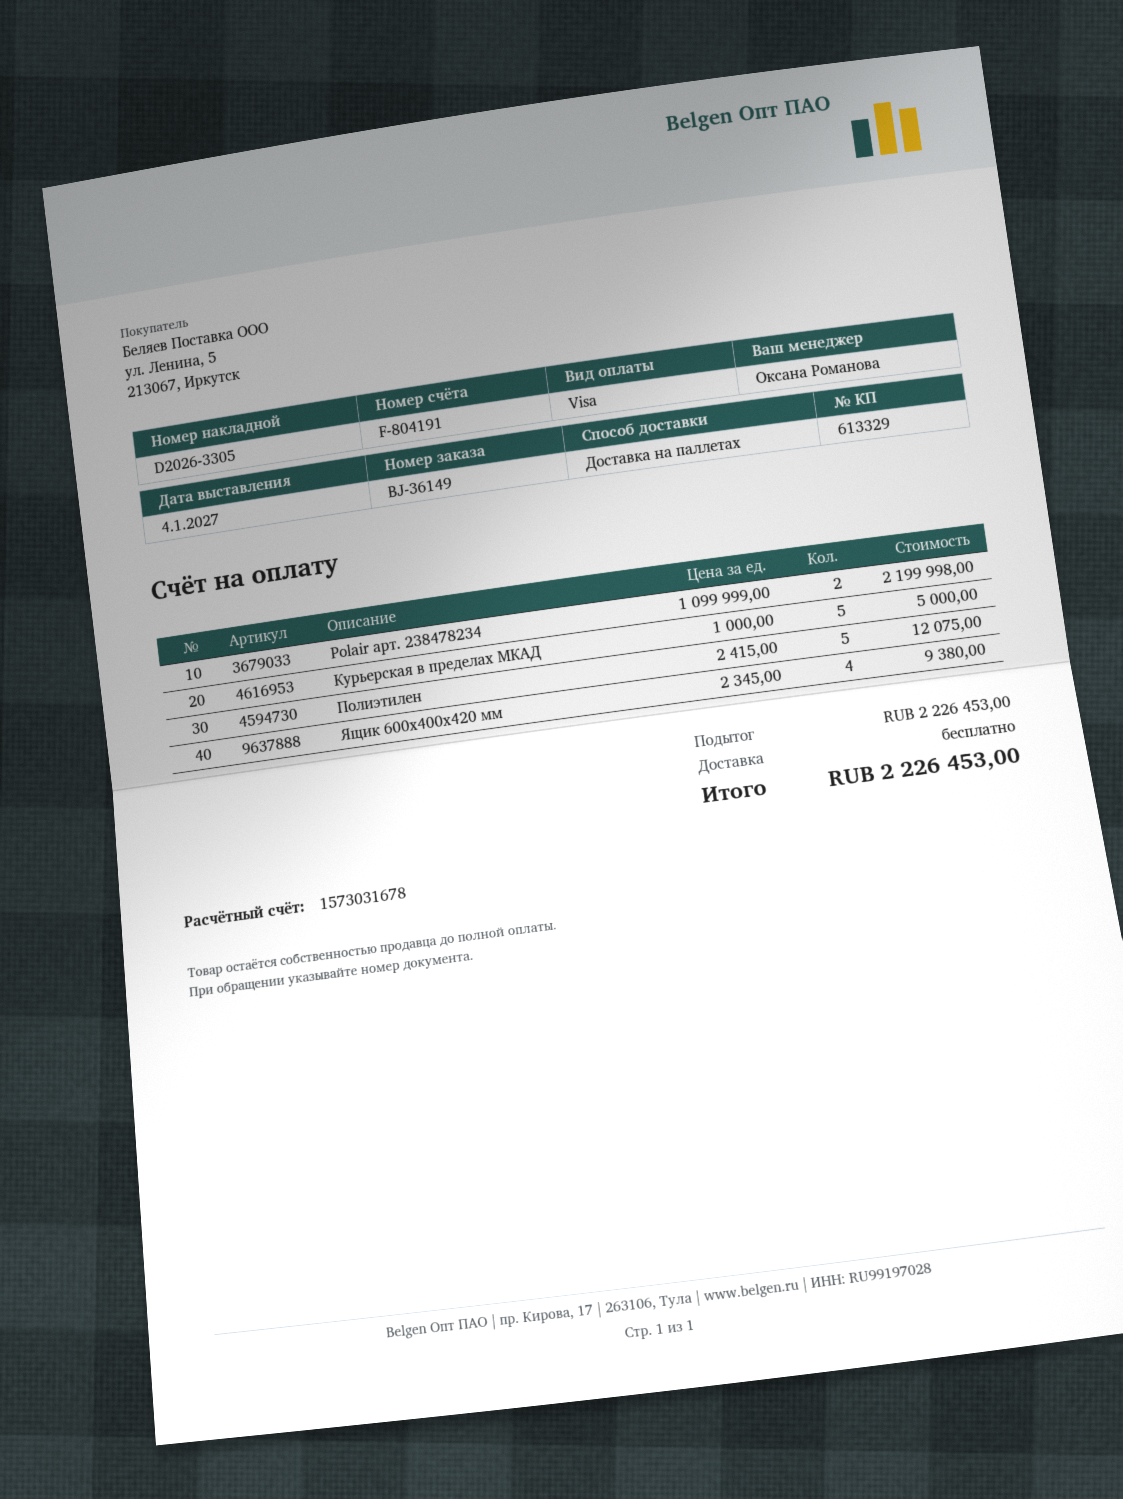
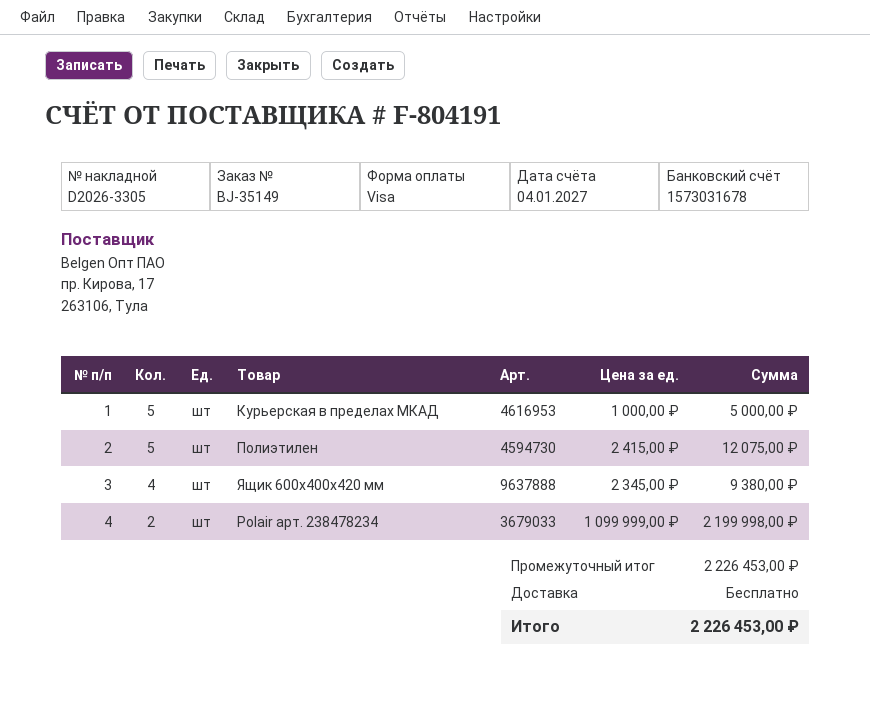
order number: BJ-36149 -> BJ-35149

